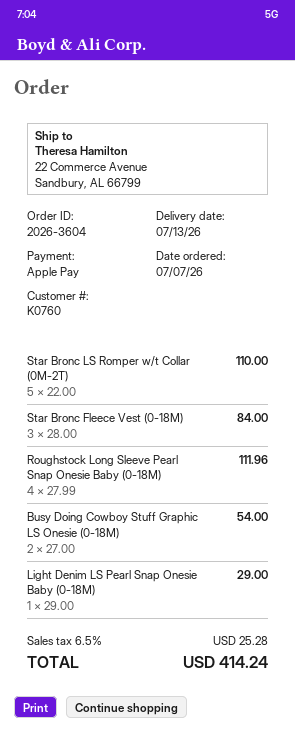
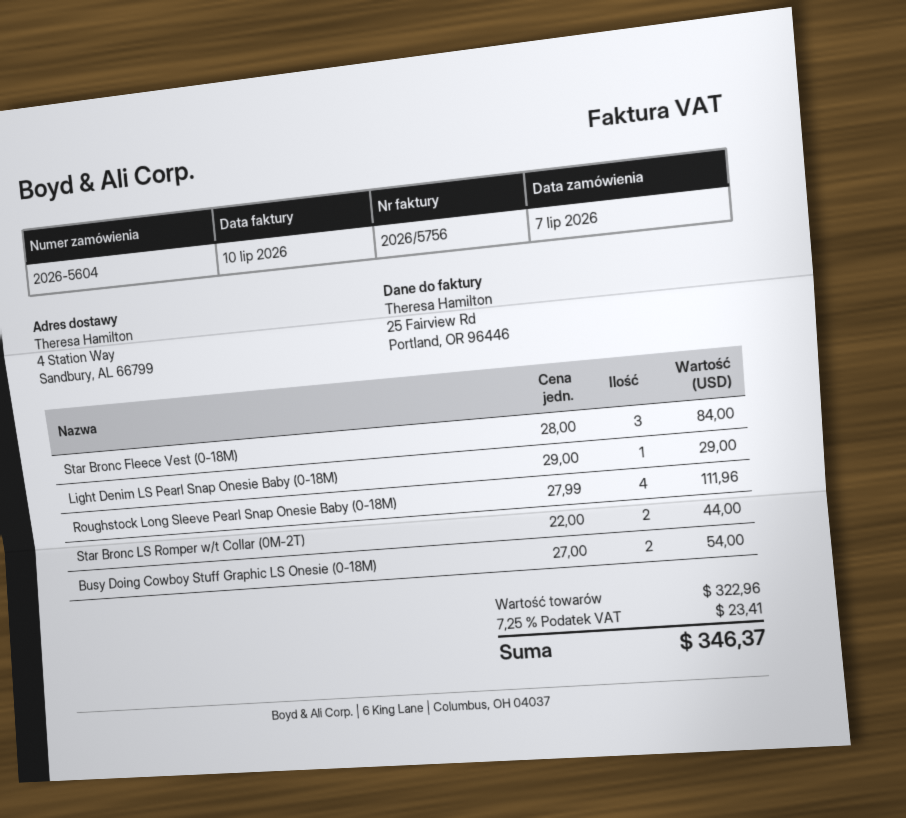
order number: 2026-3604 -> 2026-5604
ship to: 22 Commerce Avenue, Sandbury, AL 66799 -> 4 Station Way, Sandbury, AL 66799
Star Bronc LS Romper w/t Collar (0M-2T): 5 x 22.00 = 110.00 -> 2 x 22.00 = 44.00
tax: 6.5% = 25.28 -> 7.25% = 23.41
total: 414.24 -> 346.37

